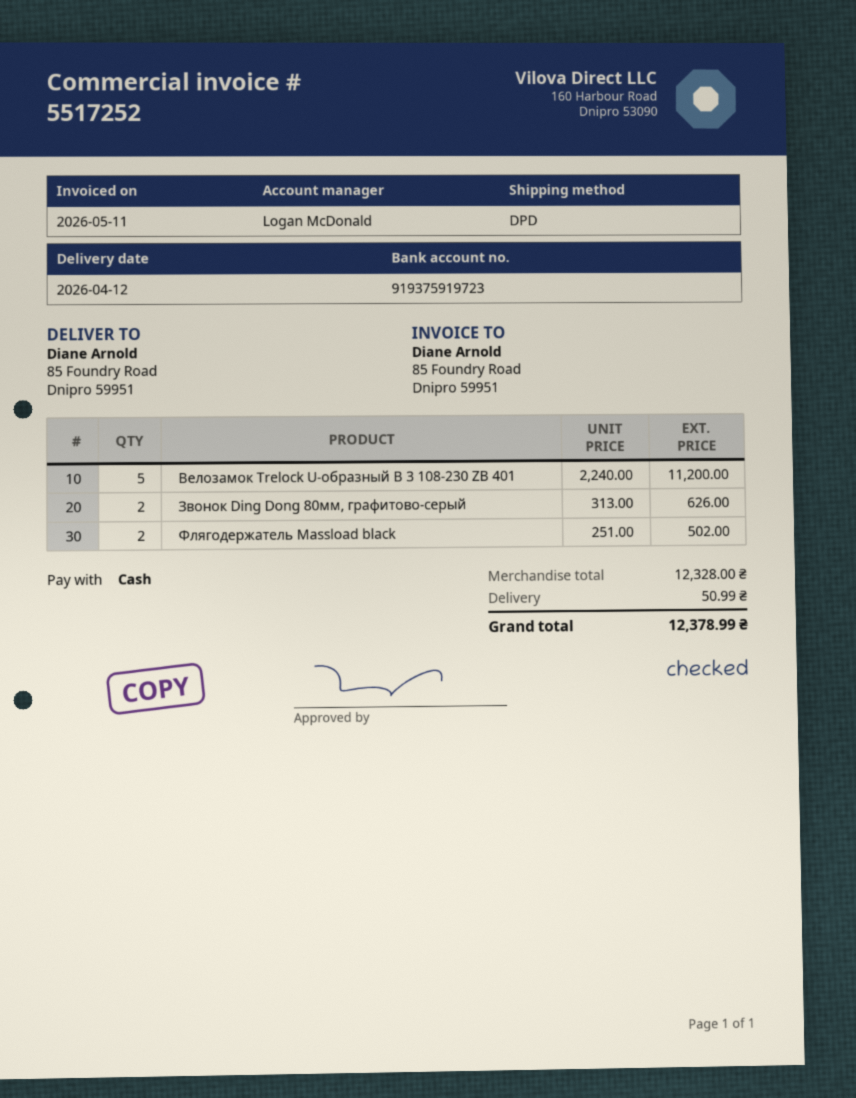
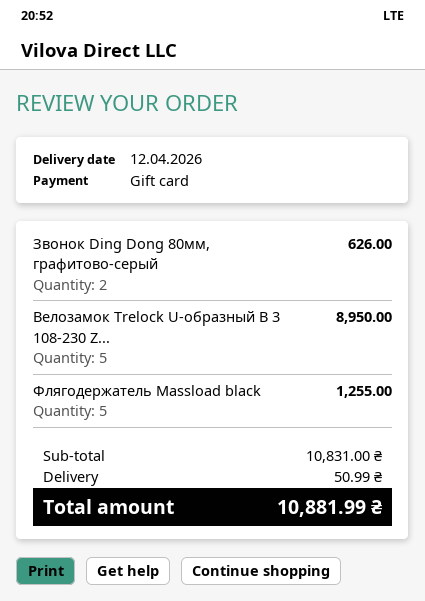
payment method: cash -> gift card
Велозамок Trelock U-образный B 3 108-230 ZB 401: 5 for 11200.00 -> 5 for 8950.00
Флягодержатель Massload black: 2 for 502.00 -> 5 for 1255.00
subtotal: 12328.00 -> 10831.00
total: 12378.99 -> 10881.99

